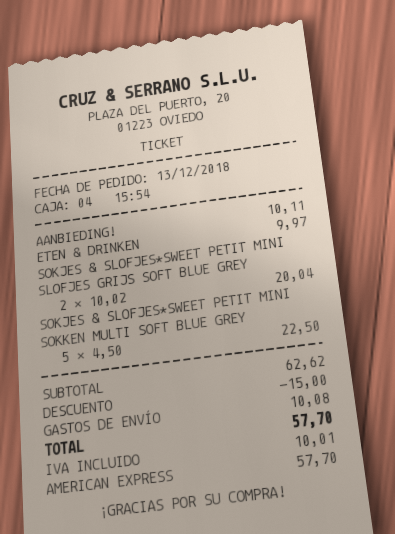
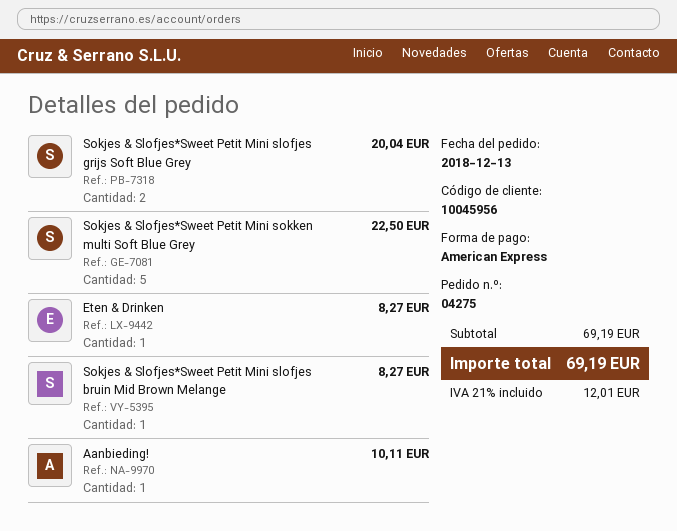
ETEN & DRINKEN: 1 for 9.97 -> 1 for 8.27
Sokjes & Slofjes*Sweet Petit Mini slofjes bruin Mid Brown Melange: none -> 1 for 8.27
subtotal: 62.62 -> 69.19
discount: 15.00 -> none
shipping: 10.08 -> none
tax: 10.01 -> 12.01
total: 57.70 -> 69.19

